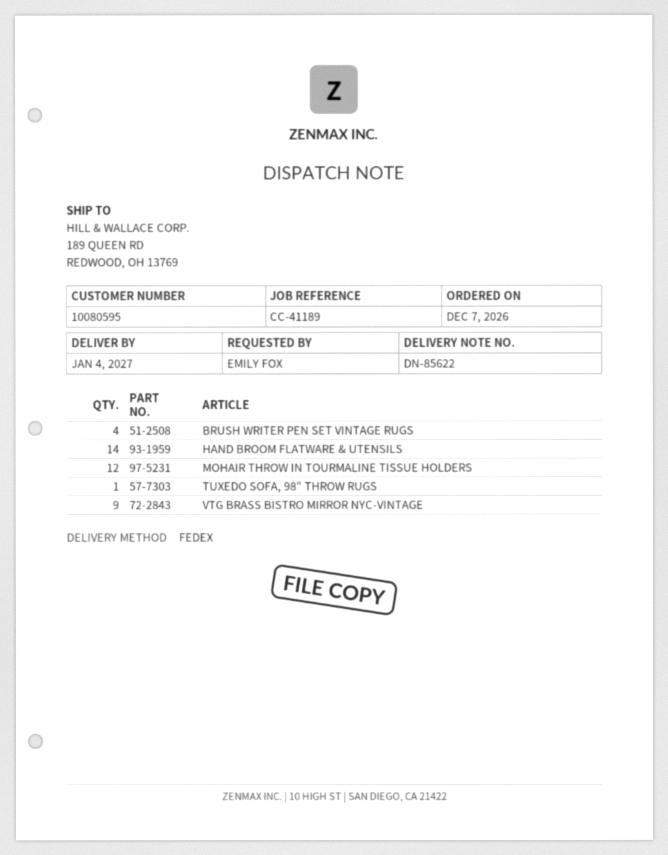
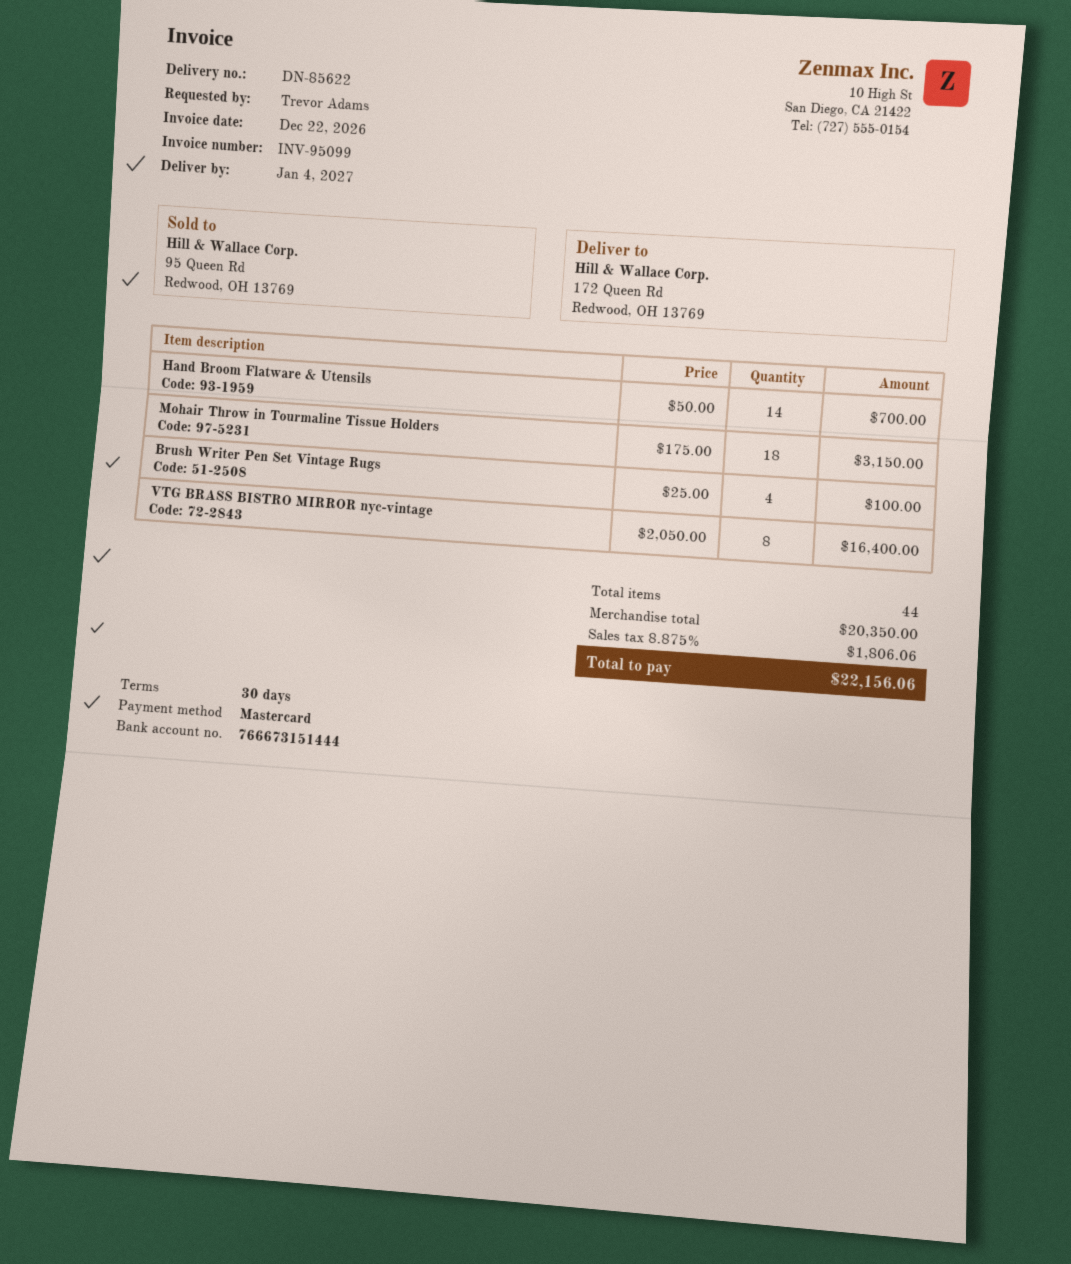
ordered by: EMILY FOX -> Trevor Adams
ship to: 189 QUEEN RD, REDWOOD, OH 13769 -> 172 Queen Rd, Redwood, OH 13769
MOHAIR THROW IN TOURMALINE TISSUE HOLDERS: 12 -> 18
TUXEDO SOFA, 98" THROW RUGS: 1 -> none
VTG BRASS BISTRO MIRROR NYC-VINTAGE: 9 -> 8

